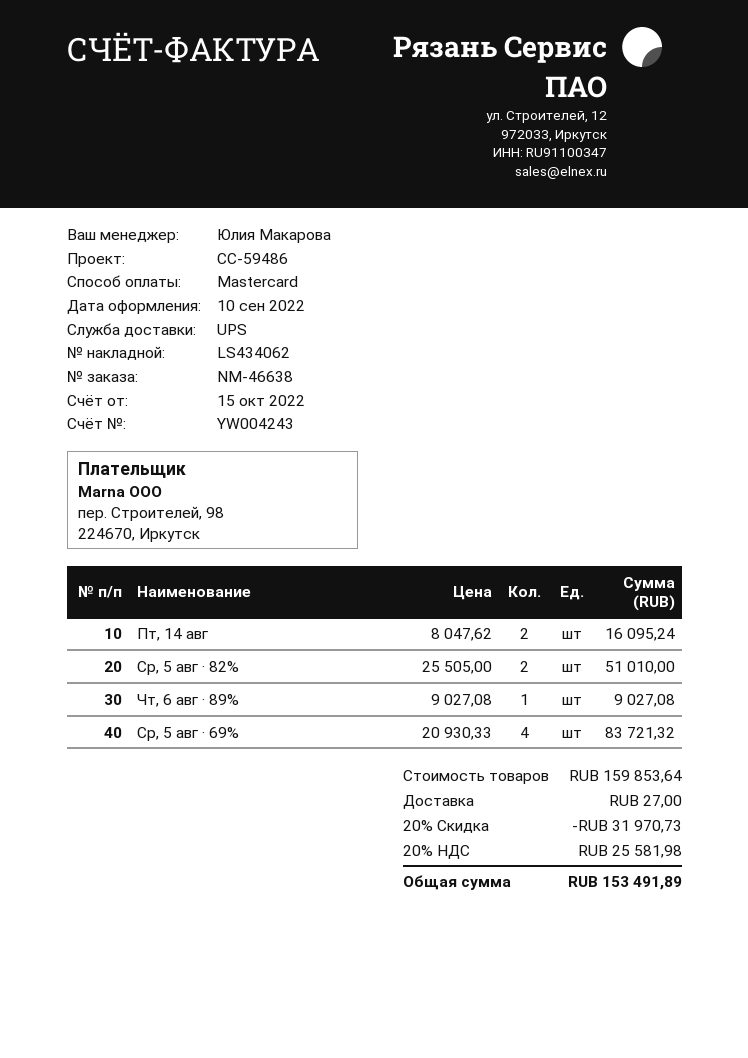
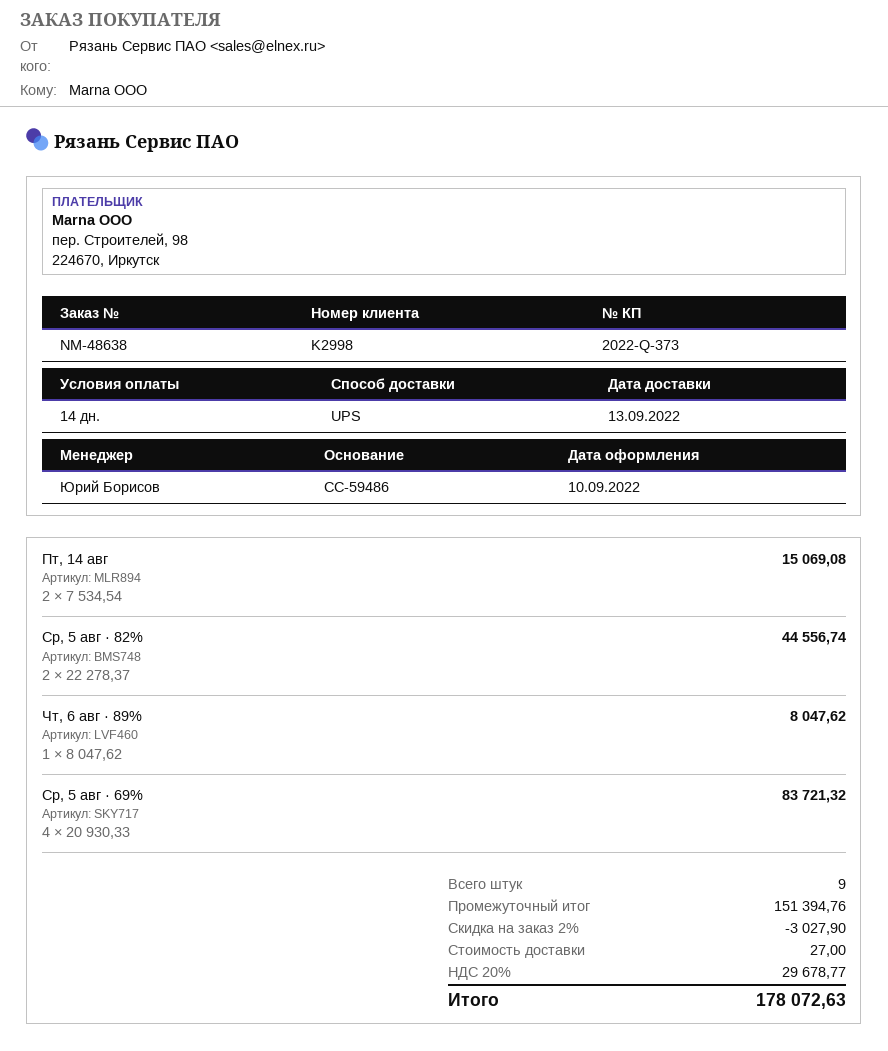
order number: NM-46638 -> NM-48638
sales rep: Юлия Макарова -> Юрий Борисов
Пт, 14 авг: 2 x 8047.62 = 16095.24 -> 2 x 7534.54 = 15069.08
Ср, 5 авг · 82%: 2 x 25505.00 = 51010.00 -> 2 x 22278.37 = 44556.74
Чт, 6 авг · 89%: 1 x 9027.08 = 9027.08 -> 1 x 8047.62 = 8047.62
subtotal: 159853.64 -> 151394.76
discount: 20% = 31970.73 -> 2% = 3027.90
tax: 20% = 25581.98 -> 20% = 29678.77
total: 153491.89 -> 178072.63

